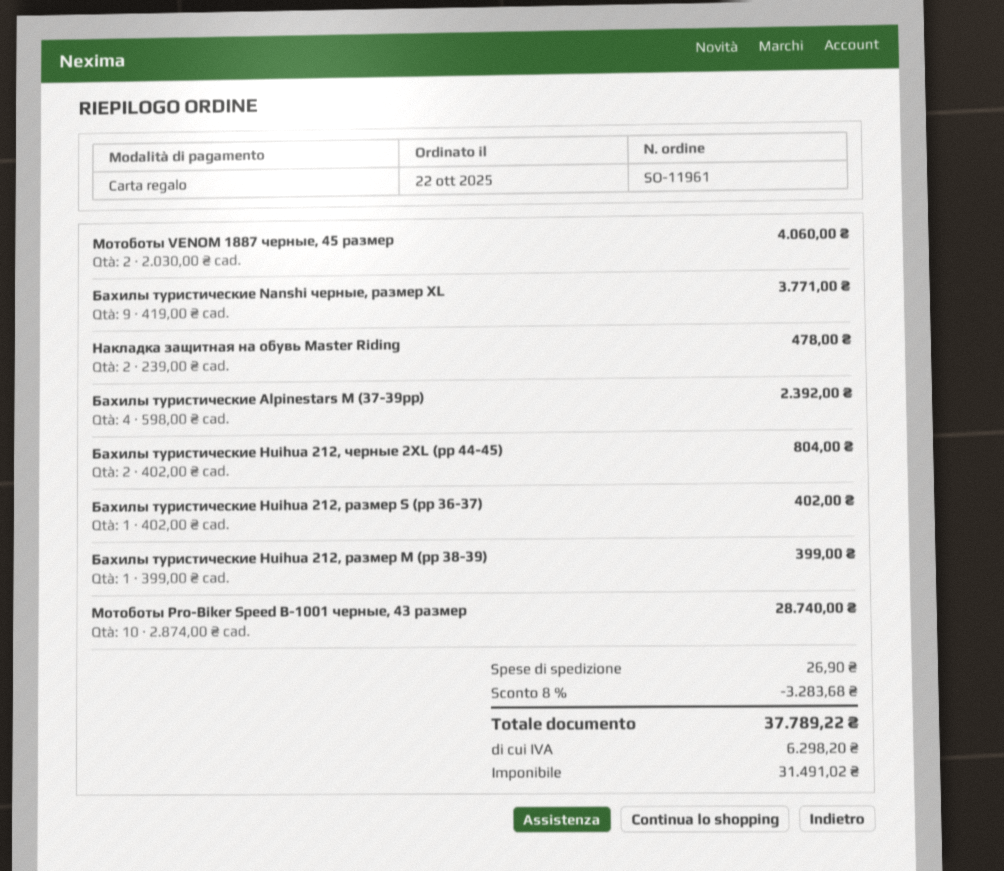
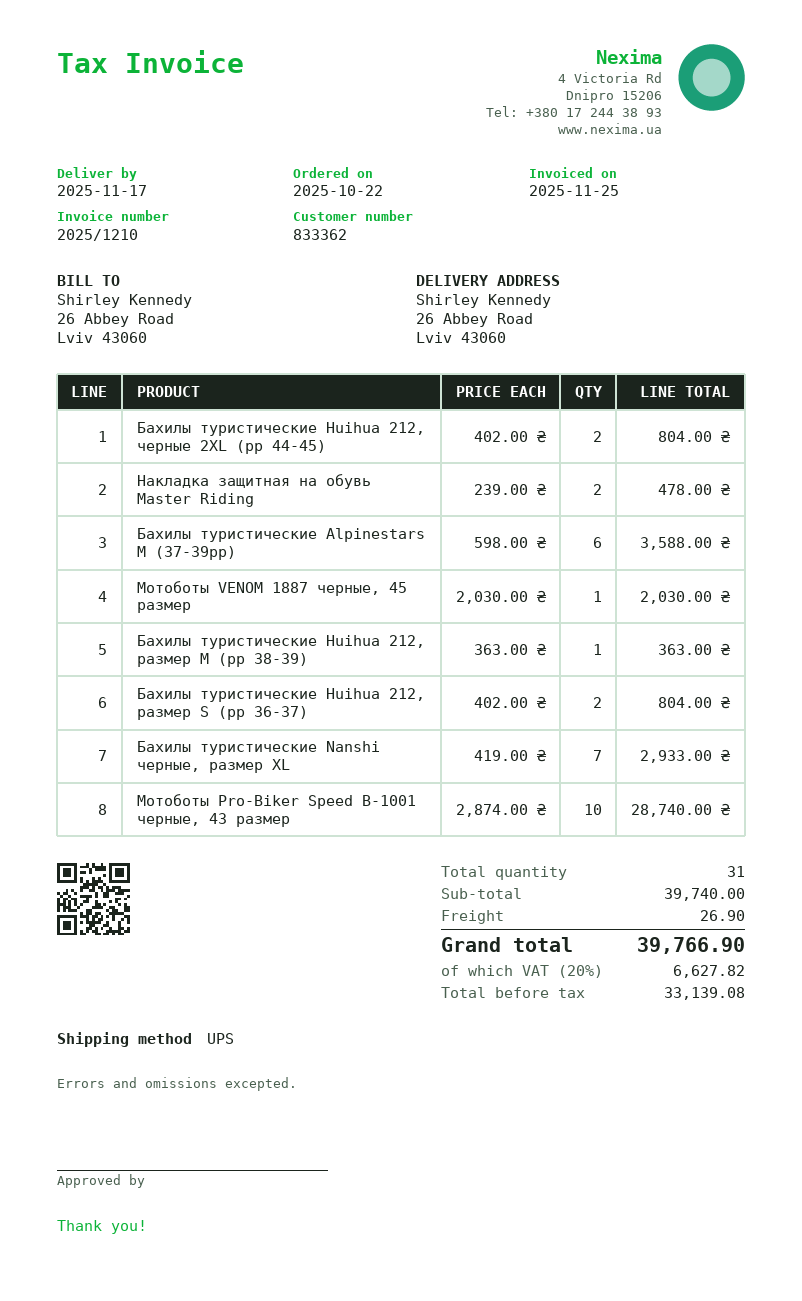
Мотоботы VENOM 1887 черные, 45 размер: 2 x 2030.00 = 4060.00 -> 1 x 2030.00 = 2030.00
Бахилы туристические Nanshi черные, размер XL: 9 x 419.00 = 3771.00 -> 7 x 419.00 = 2933.00
Бахилы туристические Alpinestars М (37-39рр): 4 x 598.00 = 2392.00 -> 6 x 598.00 = 3588.00
Бахилы туристические Huihua 212, размер S (рр 36-37): 1 x 402.00 = 402.00 -> 2 x 402.00 = 804.00
Бахилы туристические Huihua 212, размер M (рр 38-39): 1 x 399.00 = 399.00 -> 1 x 363.00 = 363.00
discount: 8% = 3283.68 -> none
net: 31491.02 -> 33139.08
tax: 6298.20 -> 6627.82
total: 37789.22 -> 39766.90

